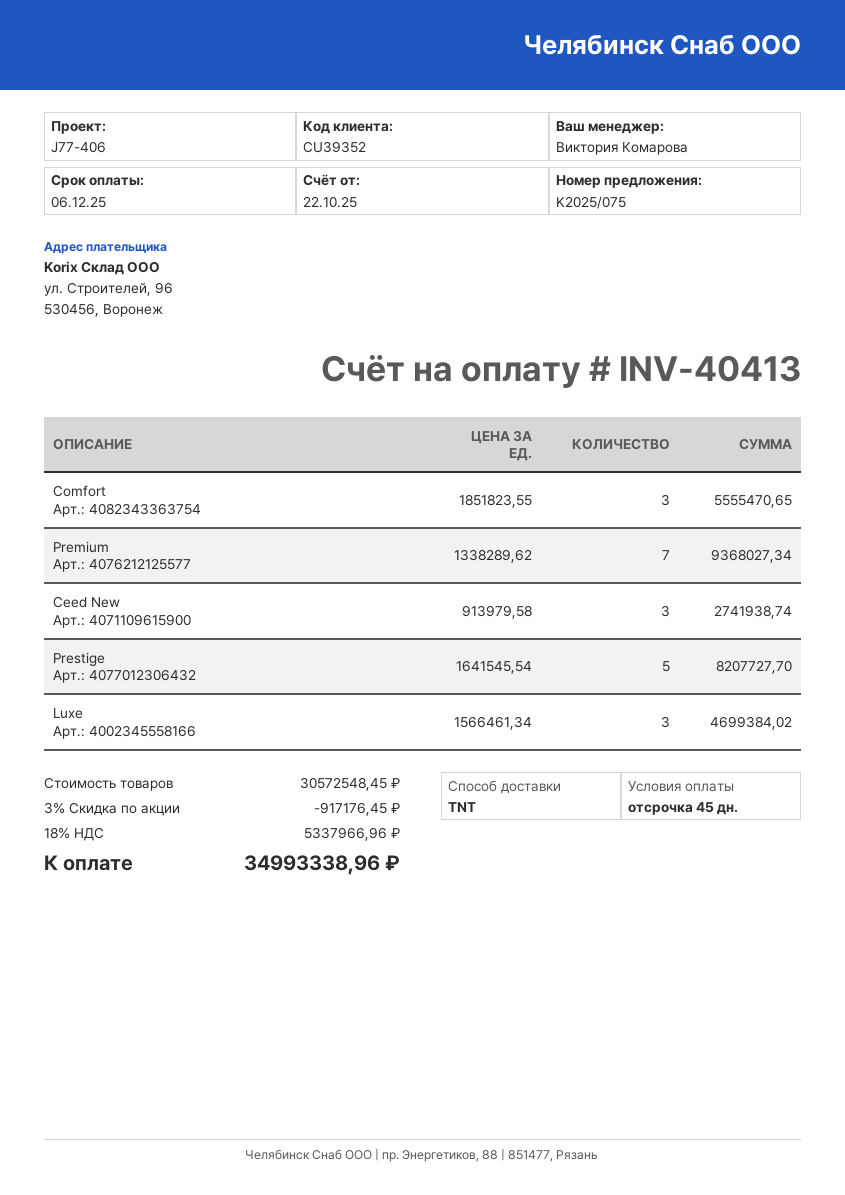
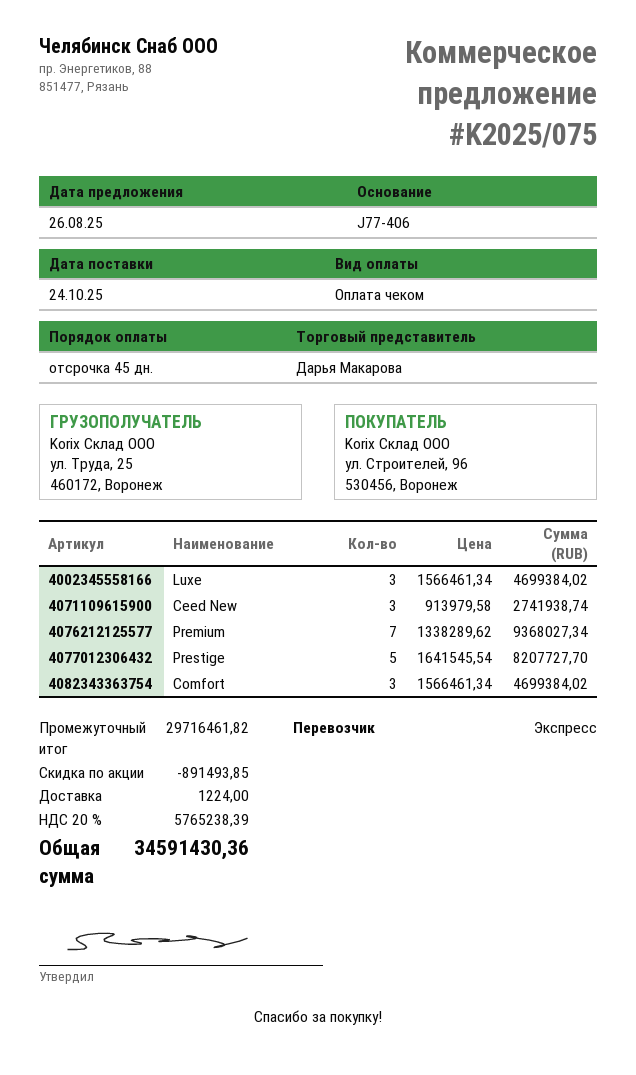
sales rep: Виктория Комарова -> Дарья Макарова
shipping method: TNT -> express
Comfort: 3 x 1851823.55 = 5555470.65 -> 3 x 1566461.34 = 4699384.02
subtotal: 30572548.45 -> 29716461.82
discount: 917176.45 -> 891493.85
shipping: none -> 1224.00
tax: 18% = 5337966.96 -> 20% = 5765238.39
total: 34993338.96 -> 34591430.36

